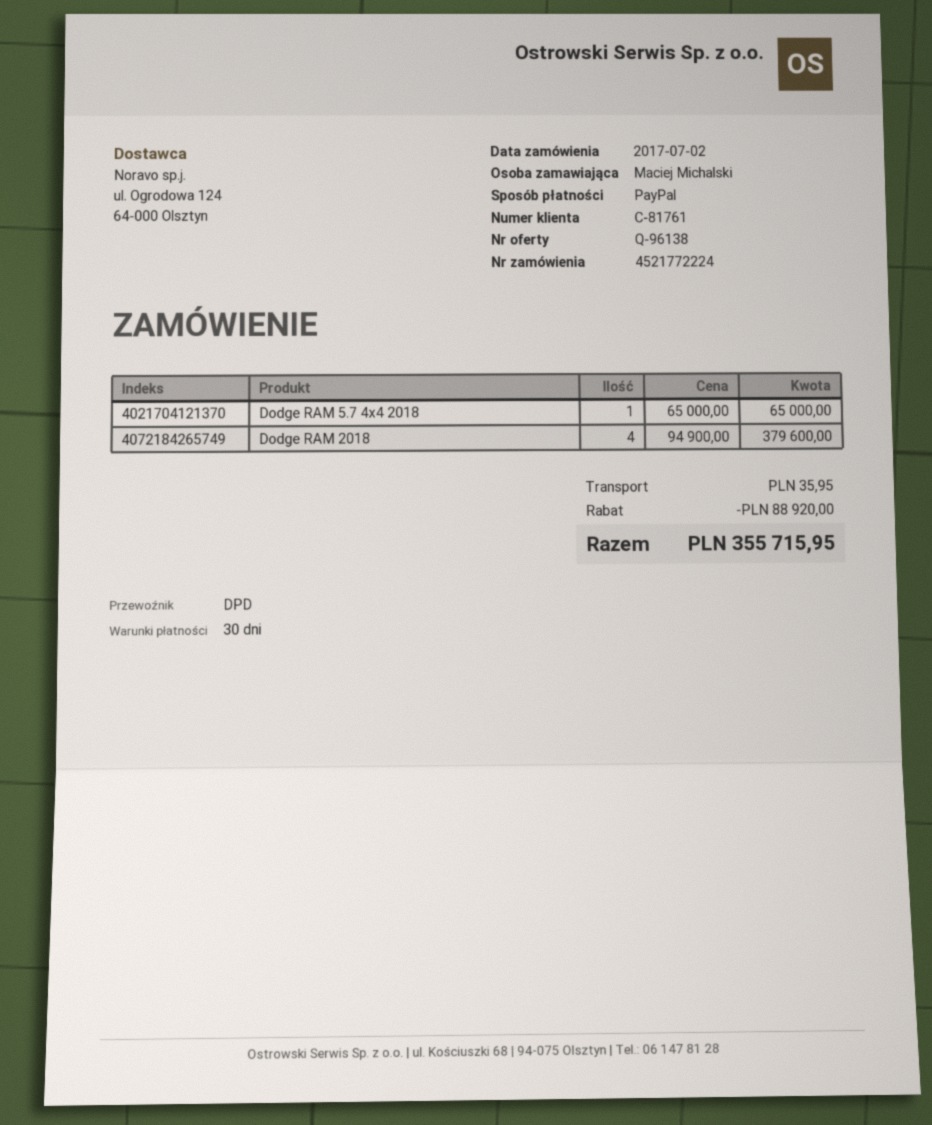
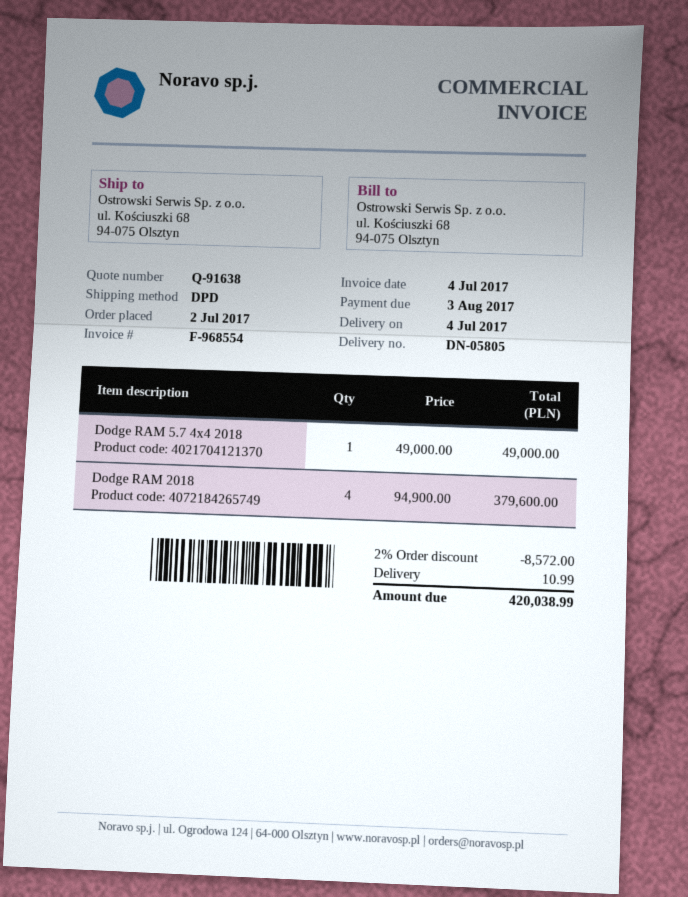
quote number: Q-96138 -> Q-91638
Dodge RAM 5.7 4x4 2018: 1 x 65000.00 = 65000.00 -> 1 x 49000.00 = 49000.00
discount: 88920.00 -> 8572.00
shipping: 35.95 -> 10.99
total: 355715.95 -> 420038.99

